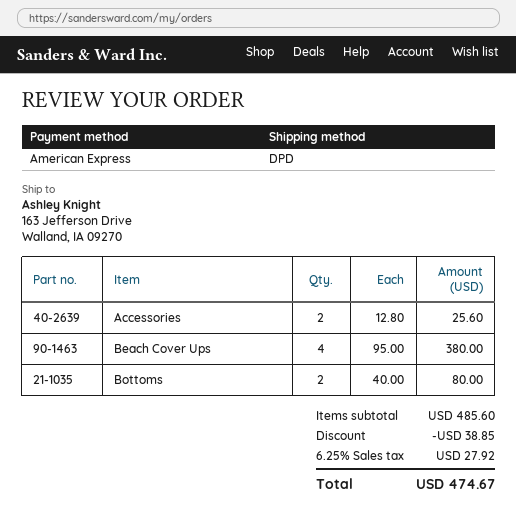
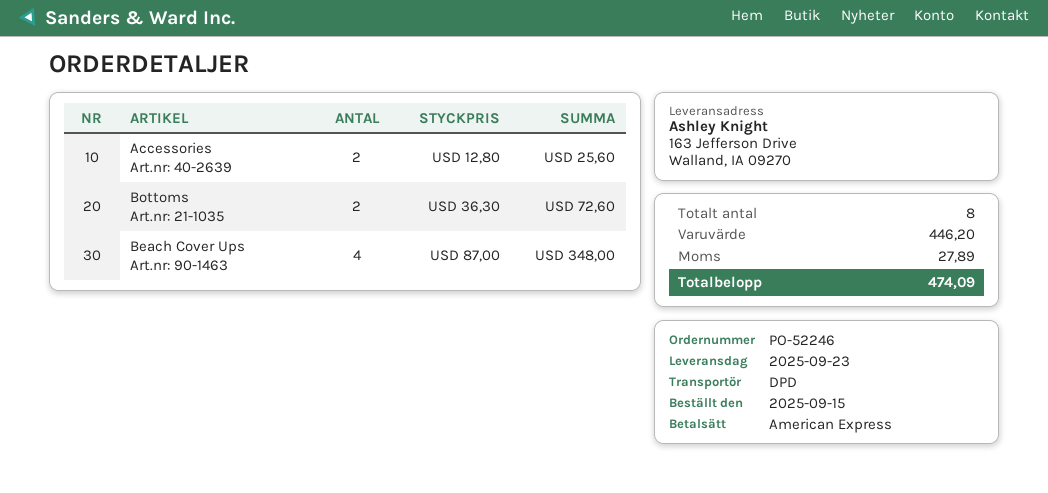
Beach Cover Ups: 4 x 95.00 = 380.00 -> 4 x 87.00 = 348.00
Bottoms: 2 x 40.00 = 80.00 -> 2 x 36.30 = 72.60
subtotal: 485.60 -> 446.20
discount: 38.85 -> none
tax: 27.92 -> 27.89
total: 474.67 -> 474.09

